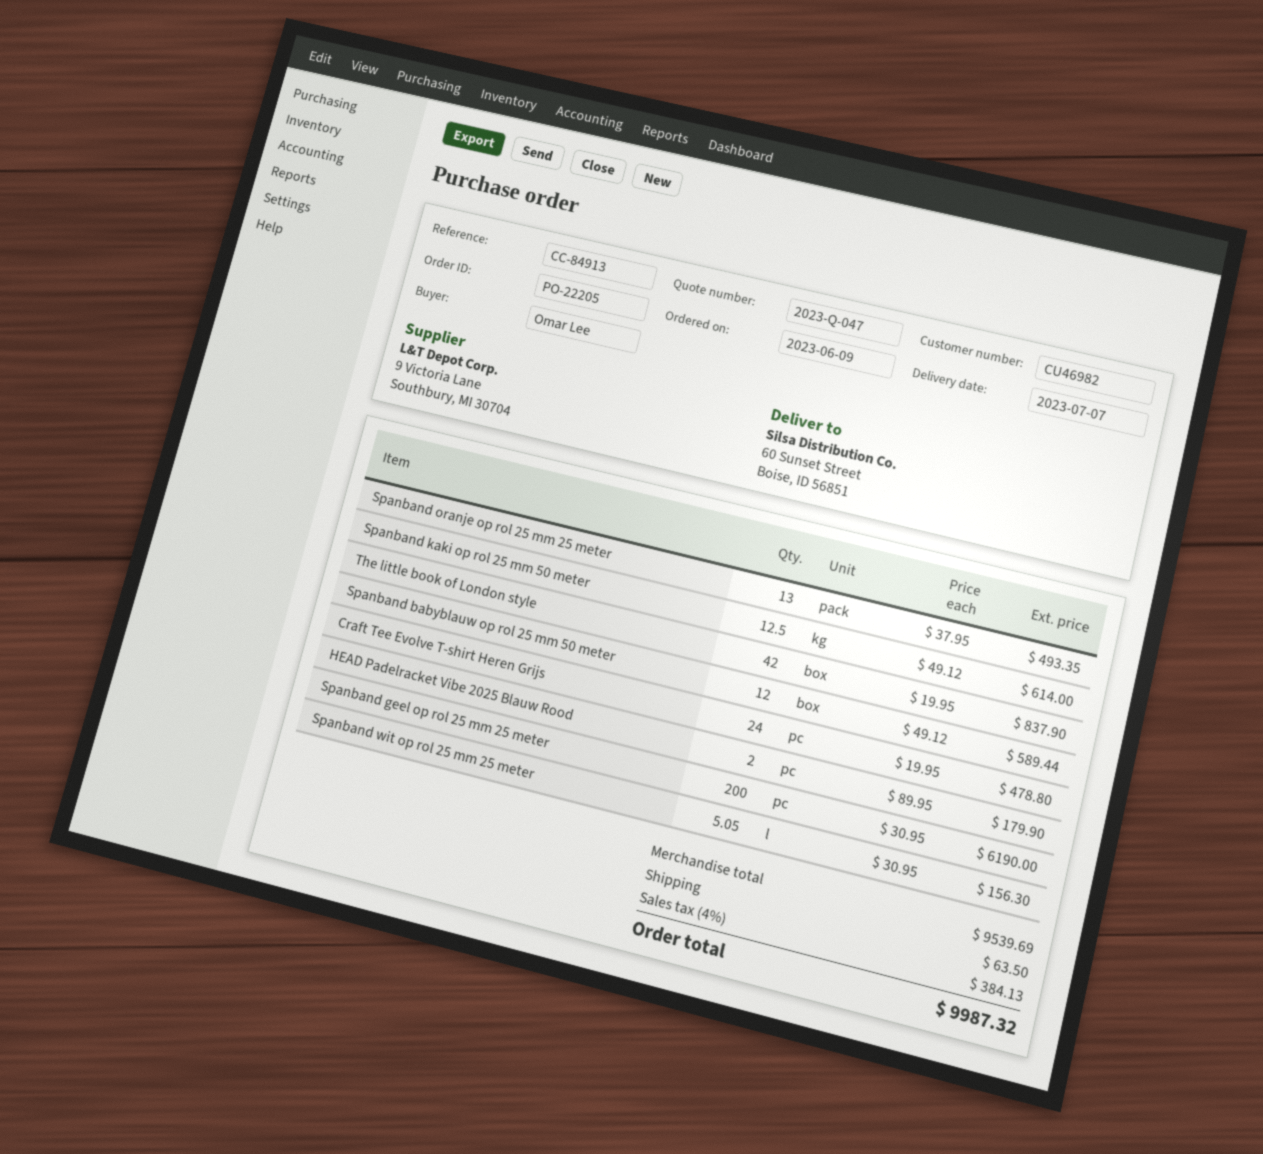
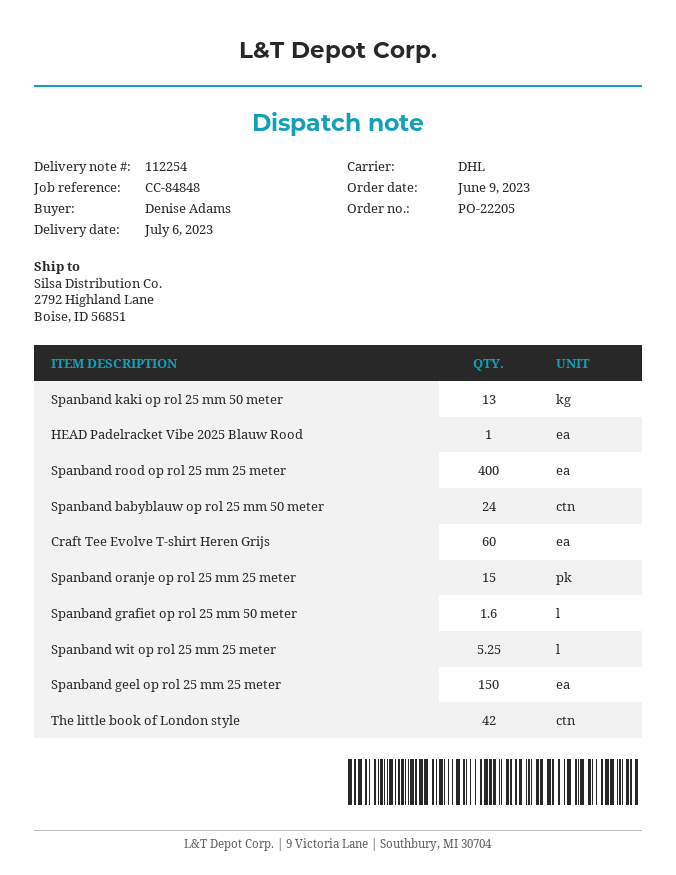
delivery date: 2023-07-07 -> 2023-07-06
reference: CC-84913 -> CC-84848
ordered by: Omar Lee -> Denise Adams
ship to: 60 Sunset Street, Boise, ID 56851 -> 2792 Highland Lane, Boise, ID 56851
Spanband oranje op rol 25 mm 25 meter: 13 -> 15
Spanband kaki op rol 25 mm 50 meter: 12.5 -> 13
Spanband babyblauw op rol 25 mm 50 meter: 12 -> 24
Craft Tee Evolve T-shirt Heren Grijs: 24 -> 60
HEAD Padelracket Vibe 2025 Blauw Rood: 2 -> 1
Spanband geel op rol 25 mm 25 meter: 200 -> 150
Spanband wit op rol 25 mm 25 meter: 5.05 -> 5.25
Spanband rood op rol 25 mm 25 meter: none -> 400
Spanband grafiet op rol 25 mm 50 meter: none -> 1.6

